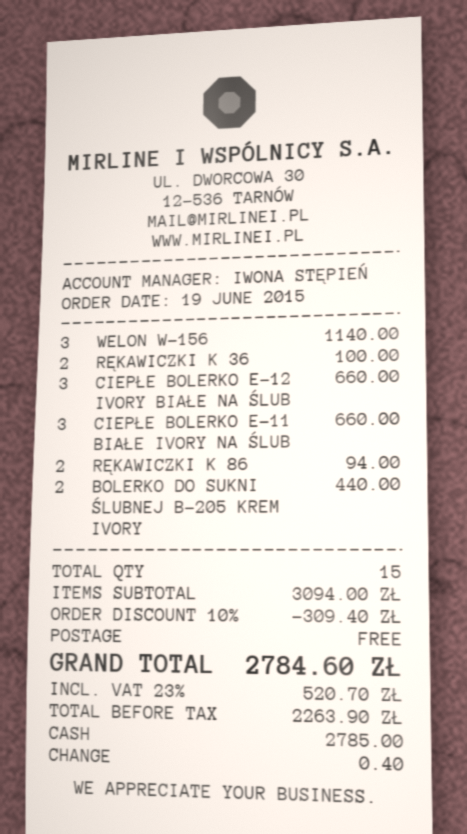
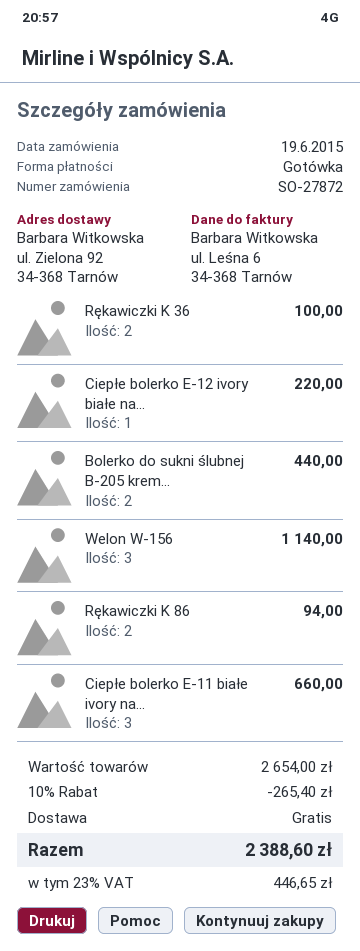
CIEPŁE BOLERKO E-12 IVORY BIAŁE NA ŚLUB: 3 for 660.00 -> 1 for 220.00
subtotal: 3094.00 -> 2654.00
discount: 10% = 309.40 -> 10% = 265.40
tax: 23% = 520.70 -> 23% = 446.65
total: 2784.60 -> 2388.60

